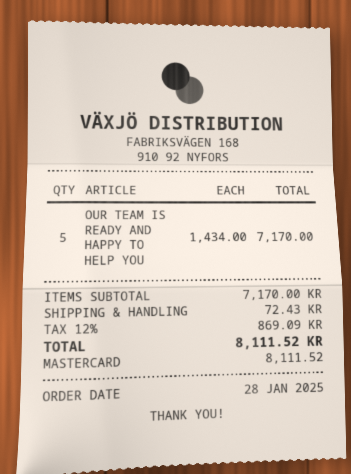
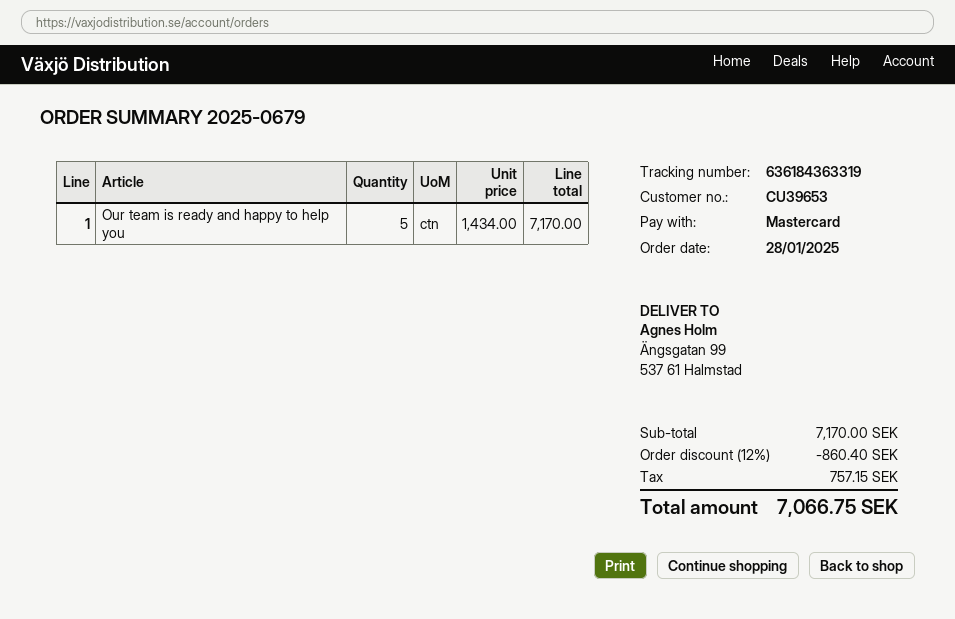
discount: none -> 12% = 860.40
shipping: 72.43 -> none
tax: 869.09 -> 757.15
total: 8111.52 -> 7066.75

